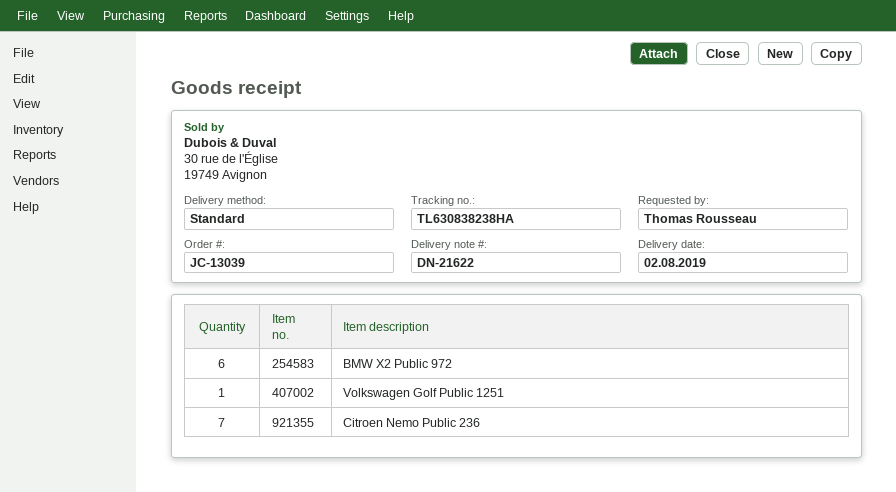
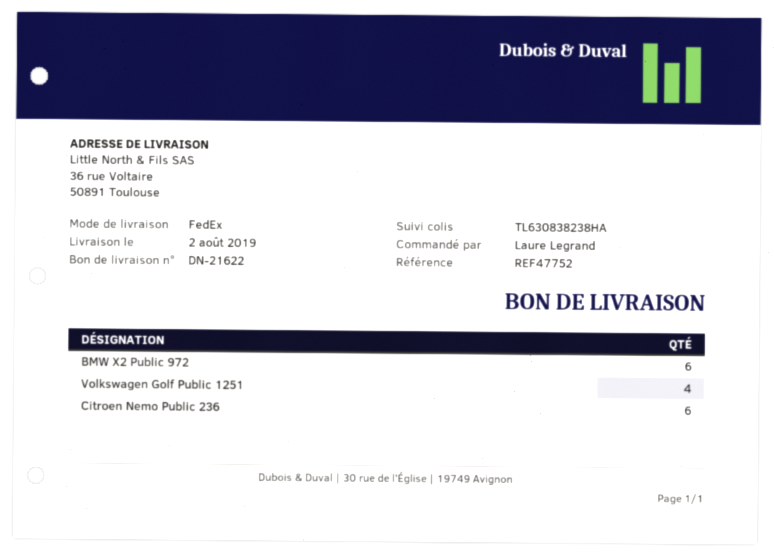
ordered by: Thomas Rousseau -> Laure Legrand
shipping method: standard -> FedEx
Volkswagen Golf Public 1251: 1 -> 4
Citroen Nemo Public 236: 7 -> 6

